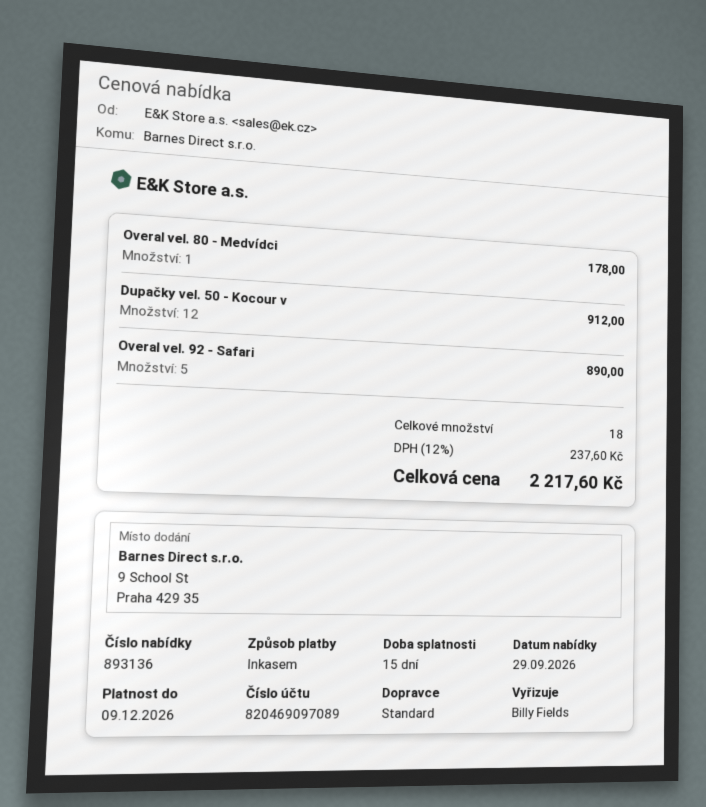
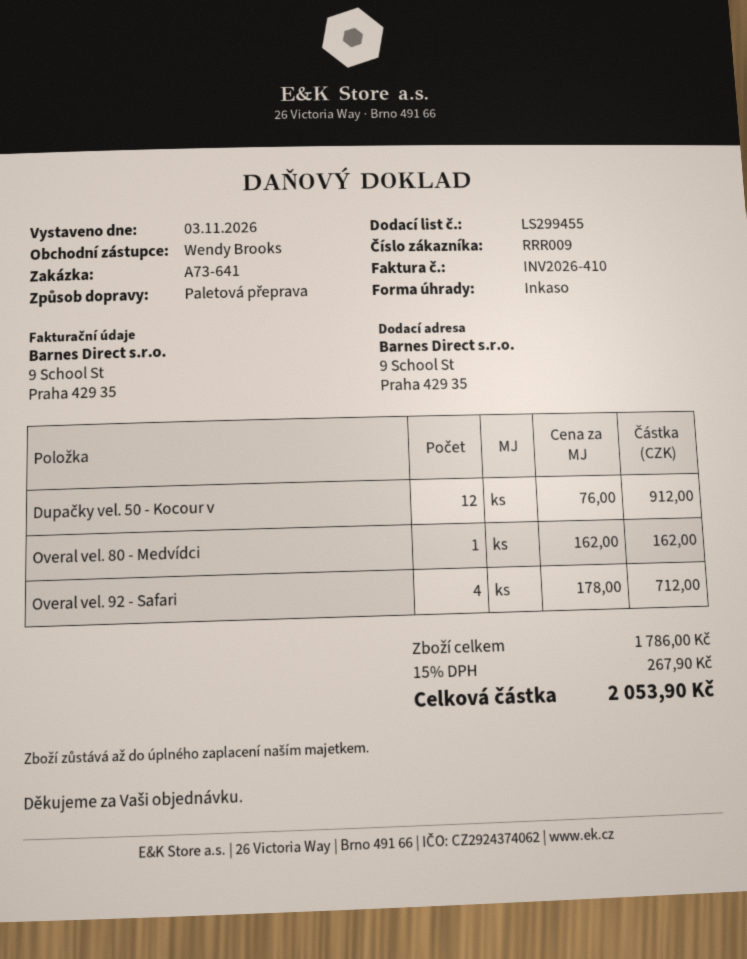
sales rep: Billy Fields -> Wendy Brooks
shipping method: standard -> pallet freight
Overal vel. 80 - Medvídci: 1 for 178.00 -> 1 for 162.00
Overal vel. 92 - Safari: 5 for 890.00 -> 4 for 712.00
tax: 12% = 237.60 -> 15% = 267.90
total: 2217.60 -> 2053.90

